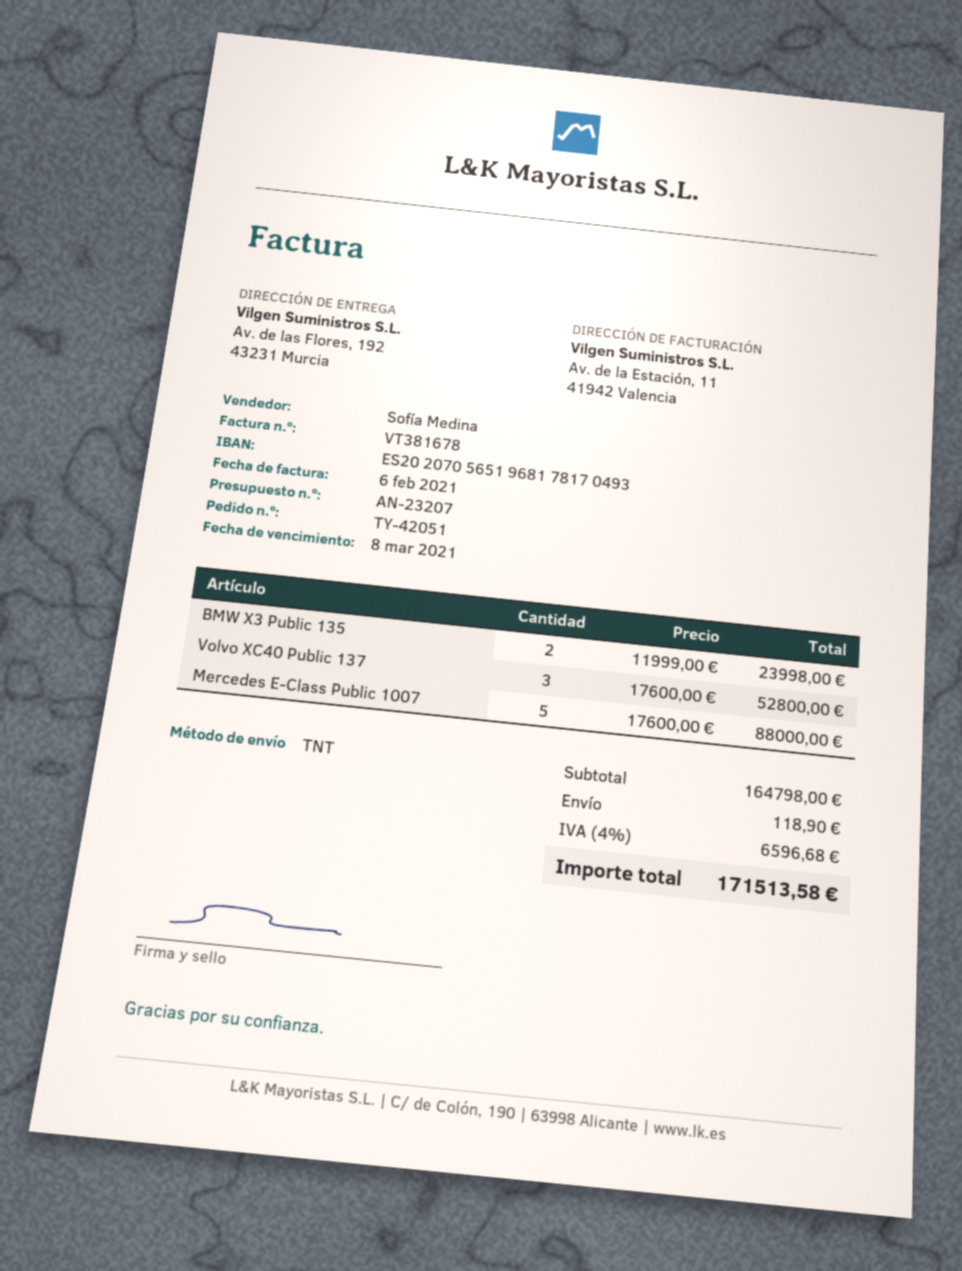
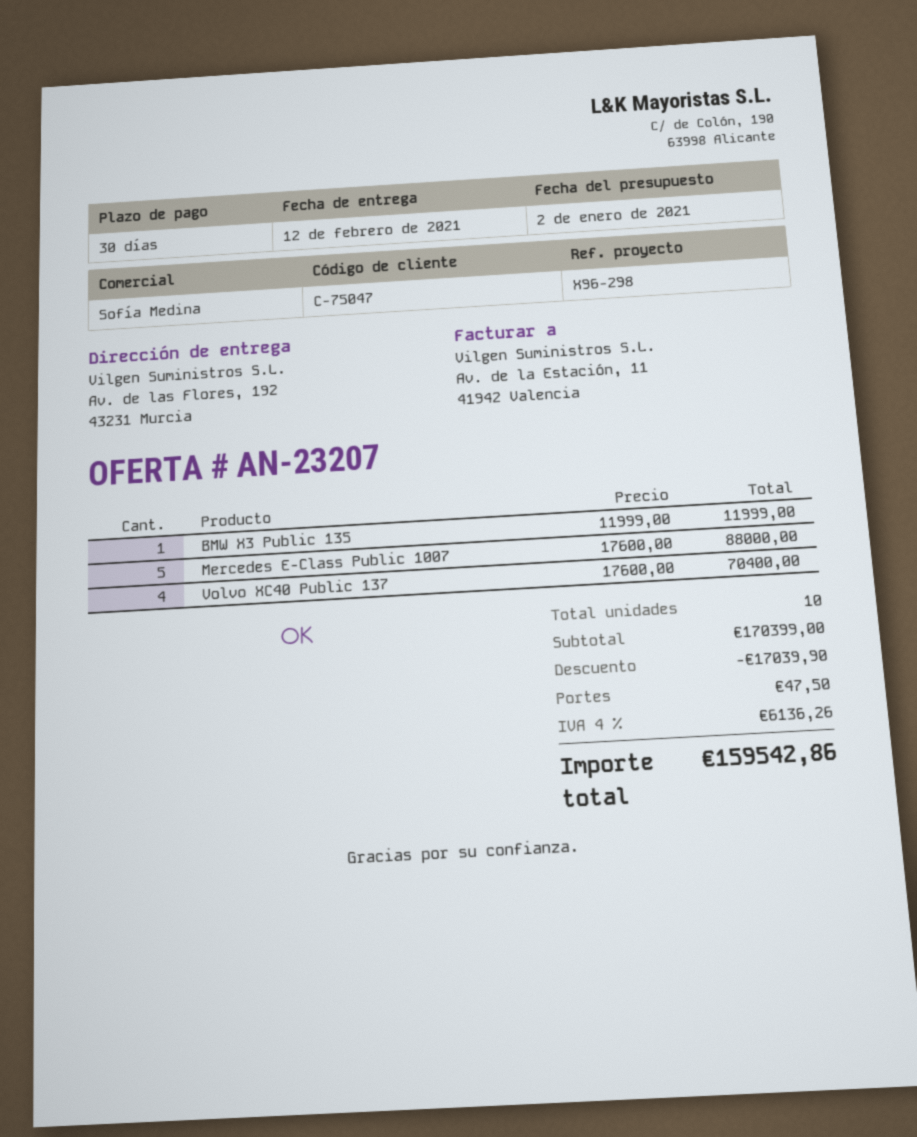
BMW X3 Public 135: 2 x 11999.00 = 23998.00 -> 1 x 11999.00 = 11999.00
Volvo XC40 Public 137: 3 x 17600.00 = 52800.00 -> 4 x 17600.00 = 70400.00
subtotal: 164798.00 -> 170399.00
discount: none -> 17039.90
shipping: 118.90 -> 47.50
tax: 4% = 6596.68 -> 4% = 6136.26
total: 171513.58 -> 159542.86

